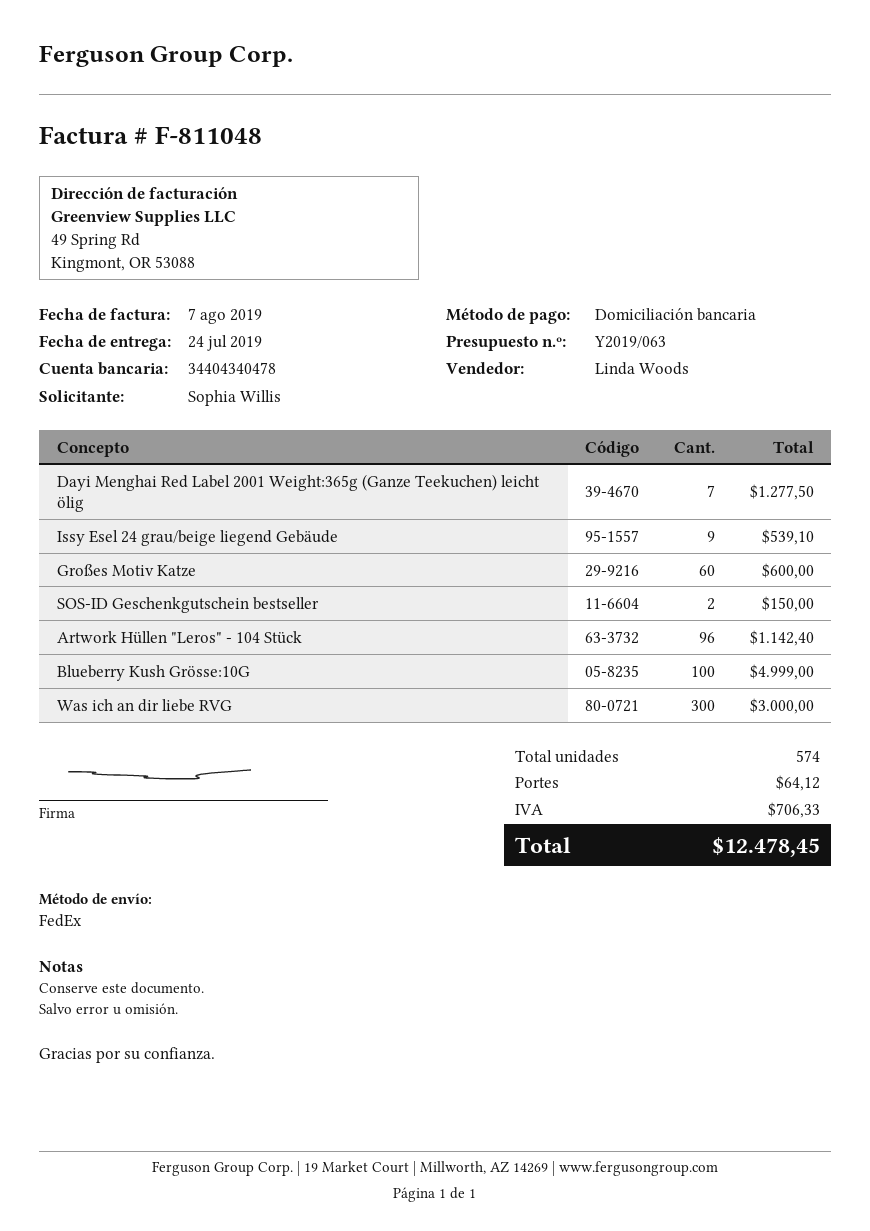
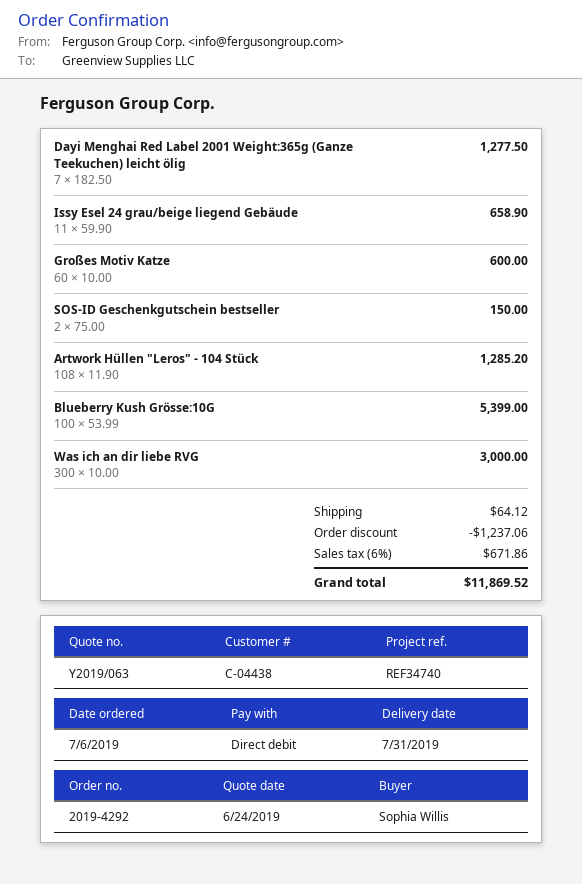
delivery date: 2019-07-24 -> 2019-07-31
Issy Esel 24 grau/beige liegend Gebäude: 9 for 539.10 -> 11 for 658.90
Artwork Hüllen "Leros" - 104 Stück: 96 for 1142.40 -> 108 for 1285.20
Blueberry Kush Grösse:10G: 100 for 4999.00 -> 100 for 5399.00
discount: none -> 1237.06
tax: 706.33 -> 671.86
total: 12478.45 -> 11869.52

